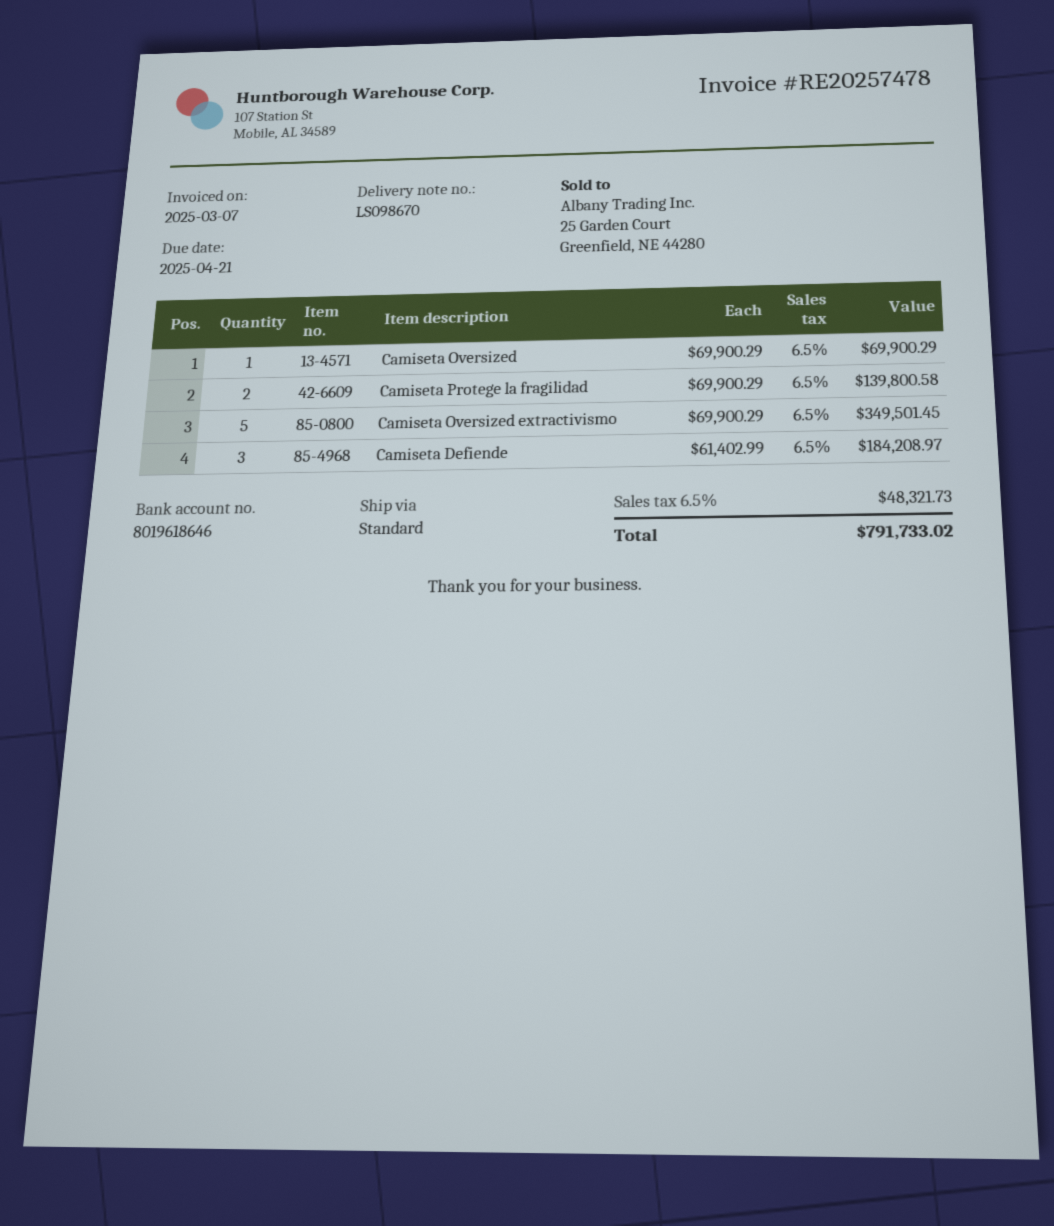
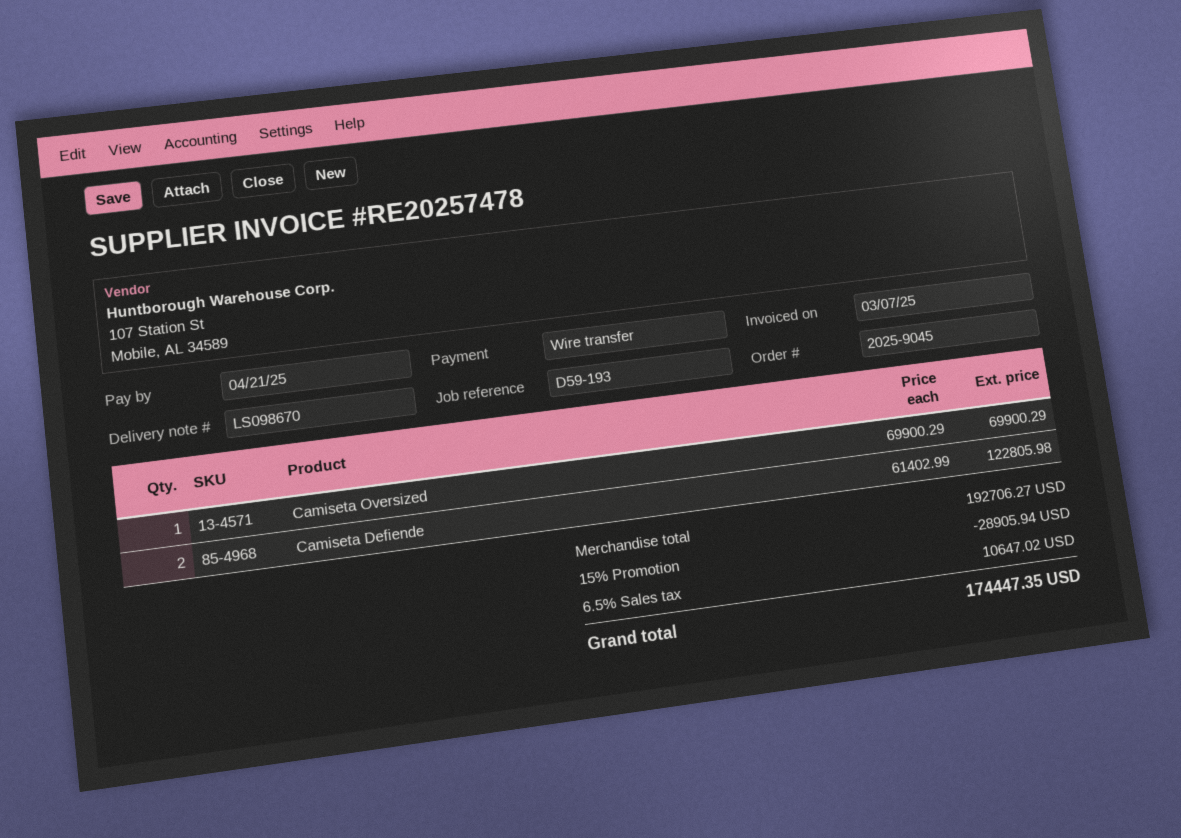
Camiseta Protege la fragilidad: 2 x 69900.29 = 139800.58 -> none
Camiseta Oversized extractivismo: 5 x 69900.29 = 349501.45 -> none
Camiseta Defiende: 3 x 61402.99 = 184208.97 -> 2 x 61402.99 = 122805.98
discount: none -> 15% = 28905.94
tax: 6.5% = 48321.73 -> 6.5% = 10647.02
total: 791733.02 -> 174447.35

